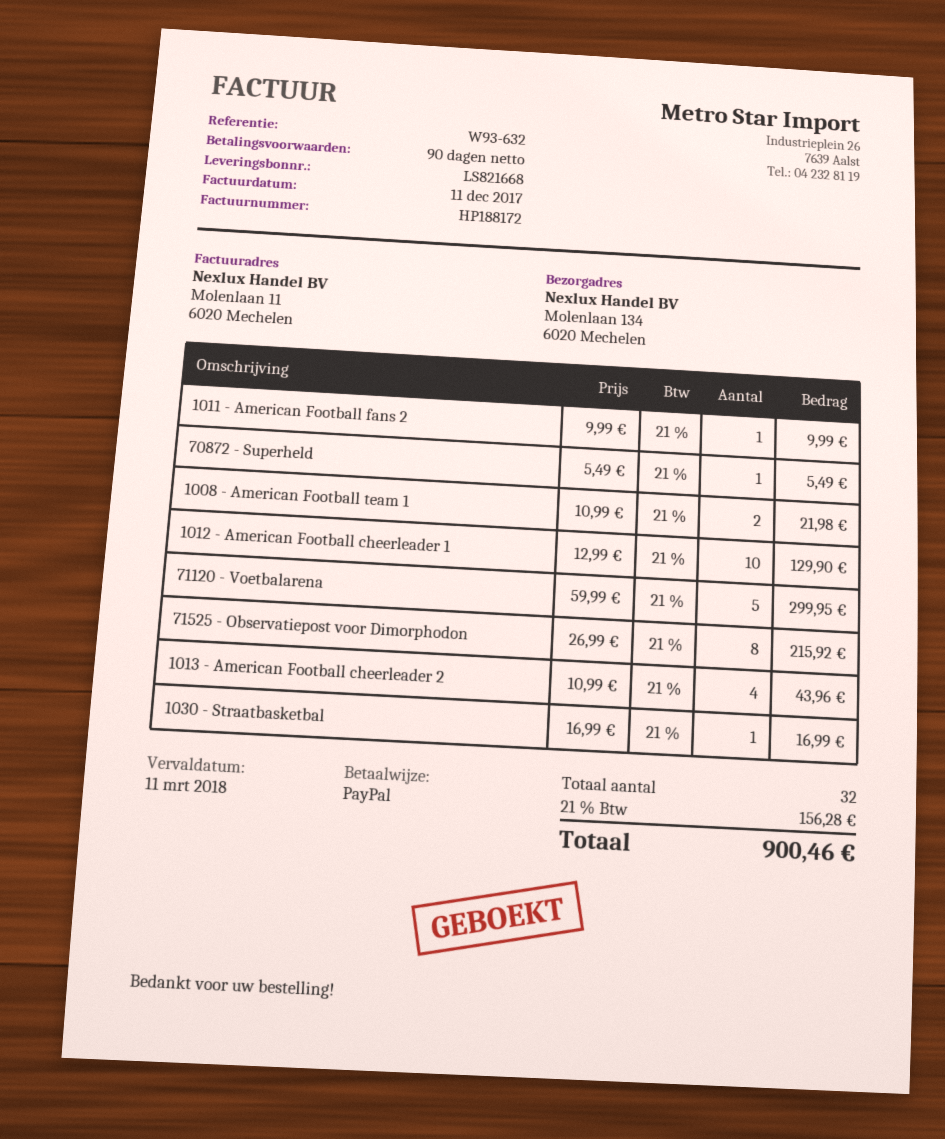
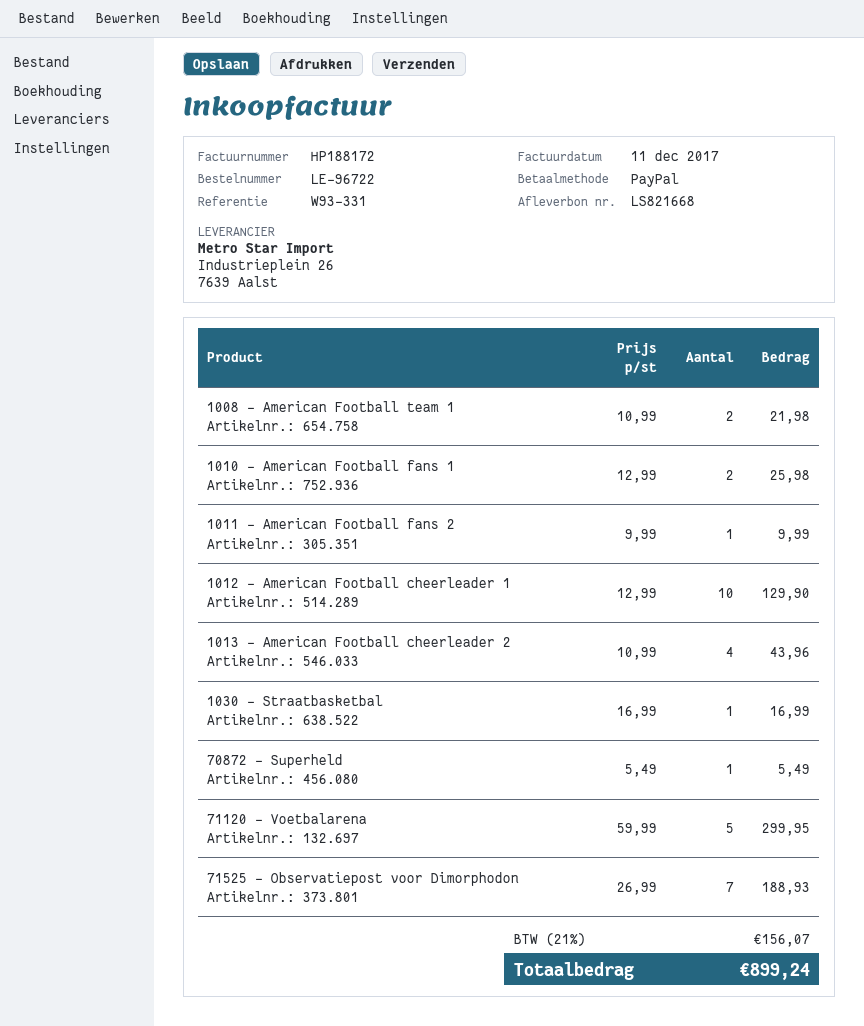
reference: W93-632 -> W93-331
71525 - Observatiepost voor Dimorphodon: 8 x 26.99 = 215.92 -> 7 x 26.99 = 188.93
1010 - American Football fans 1: none -> 2 x 12.99 = 25.98
tax: 21% = 156.28 -> 21% = 156.07
total: 900.46 -> 899.24

